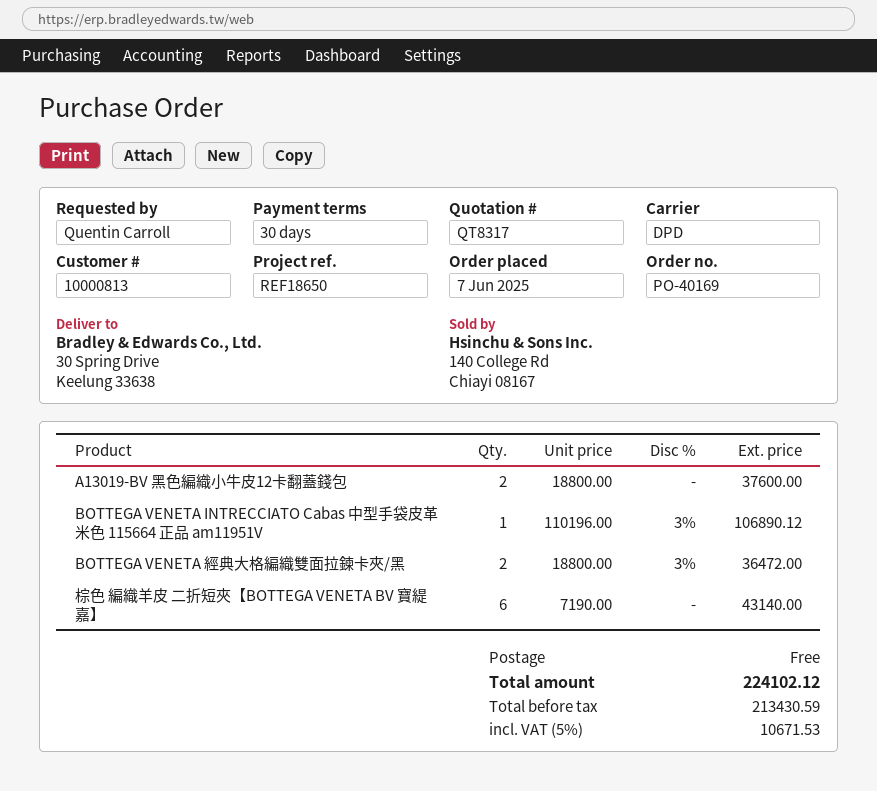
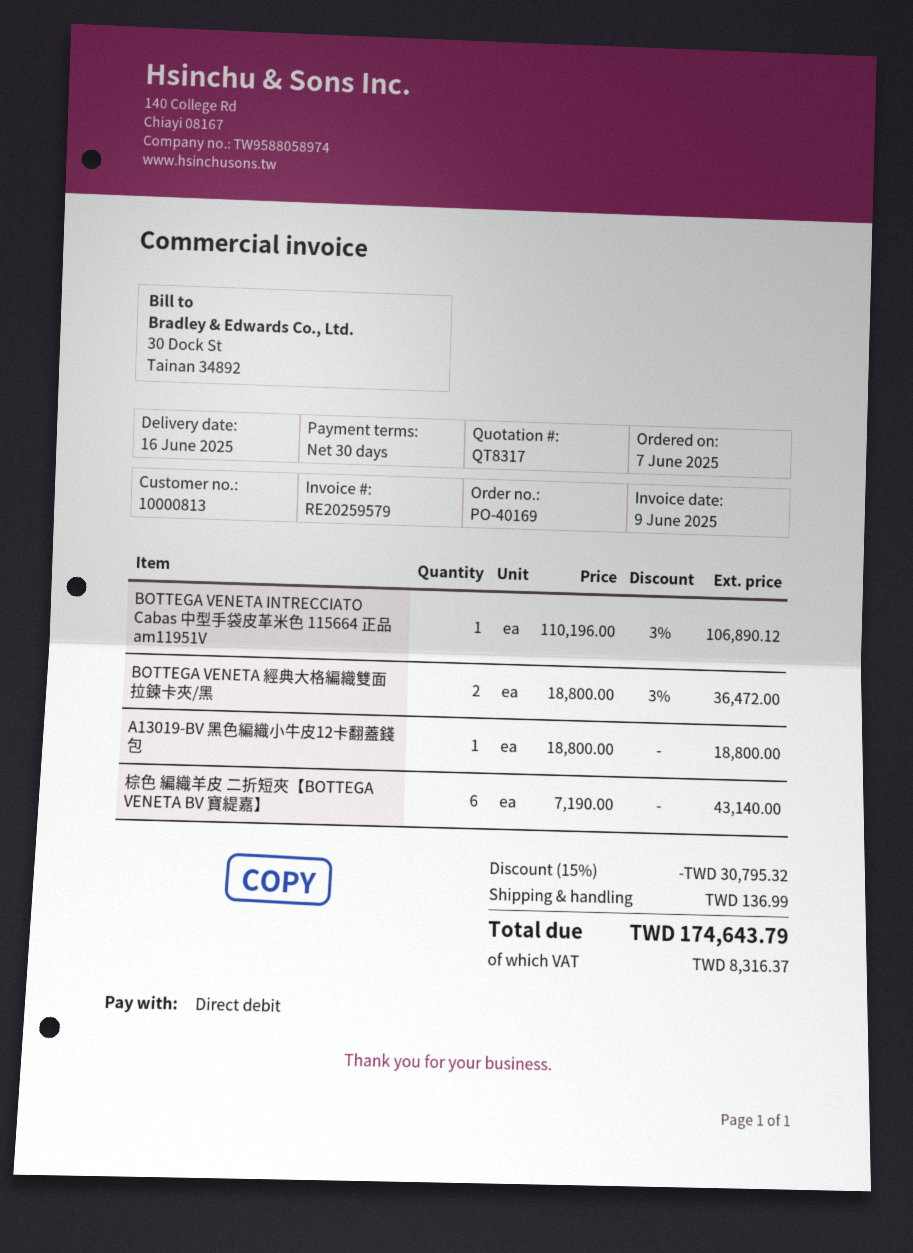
A13019-BV 黑色編織小牛皮12卡翻蓋錢包: 2 x 18800.00 = 37600.00 -> 1 x 18800.00 = 18800.00
discount: none -> 15% = 30795.32
shipping: 0.00 -> 136.99
tax: 10671.53 -> 8316.37
total: 224102.12 -> 174643.79

